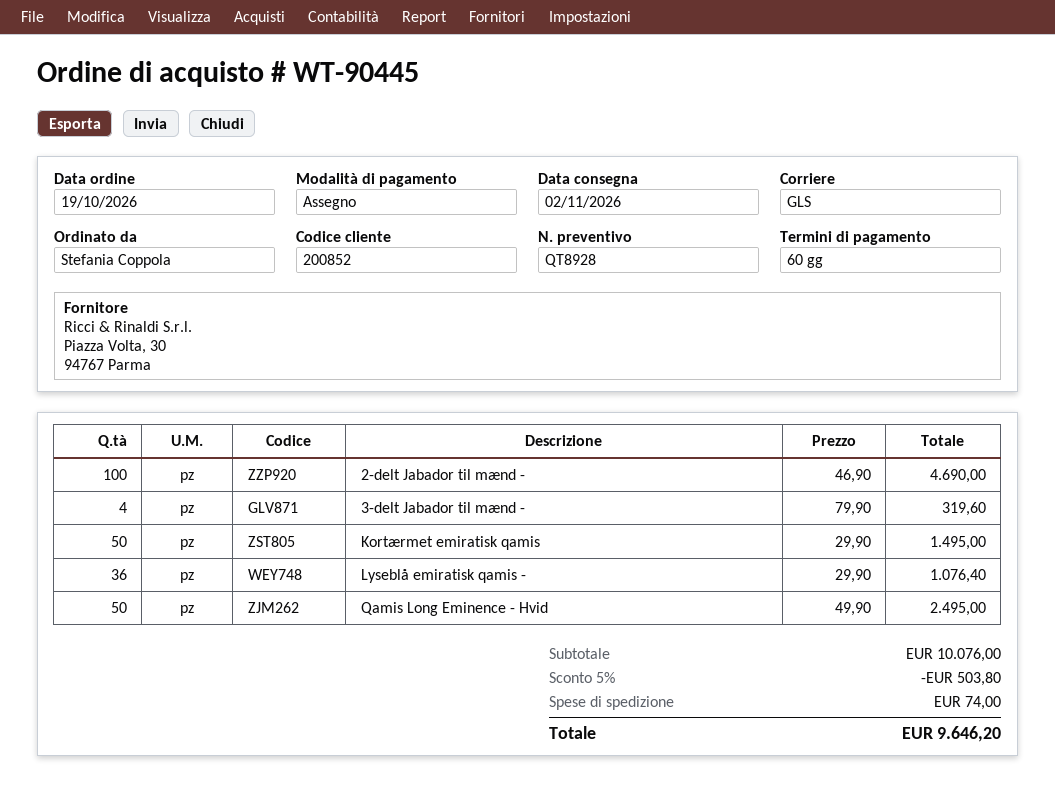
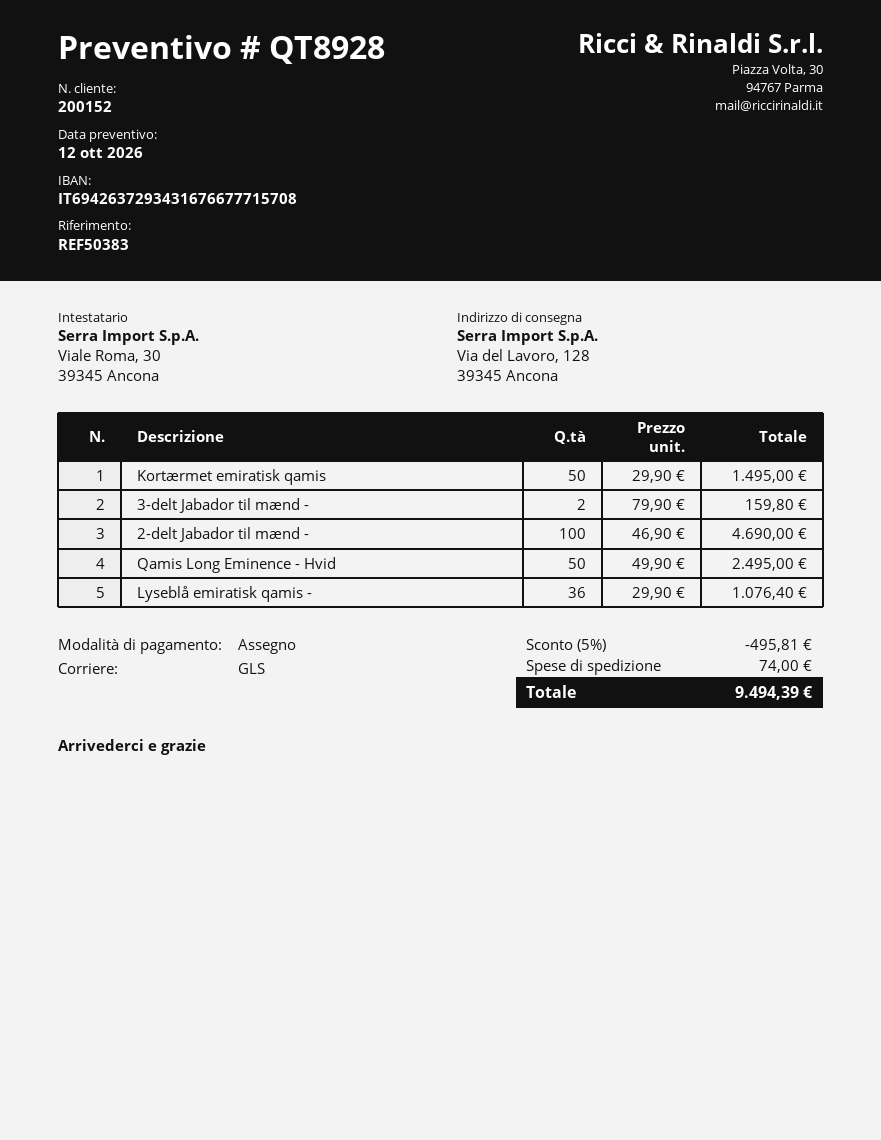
customer number: 200852 -> 200152
3-delt Jabador til mænd -: 4 x 79.90 = 319.60 -> 2 x 79.90 = 159.80
discount: 5% = 503.80 -> 5% = 495.81
total: 9646.20 -> 9494.39

